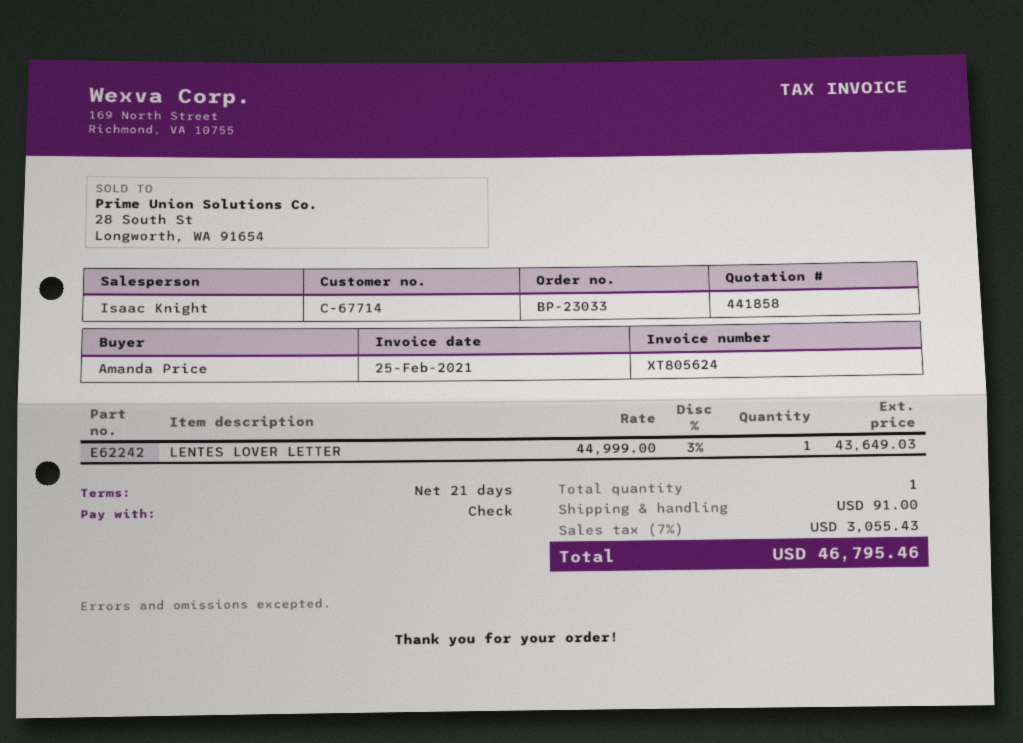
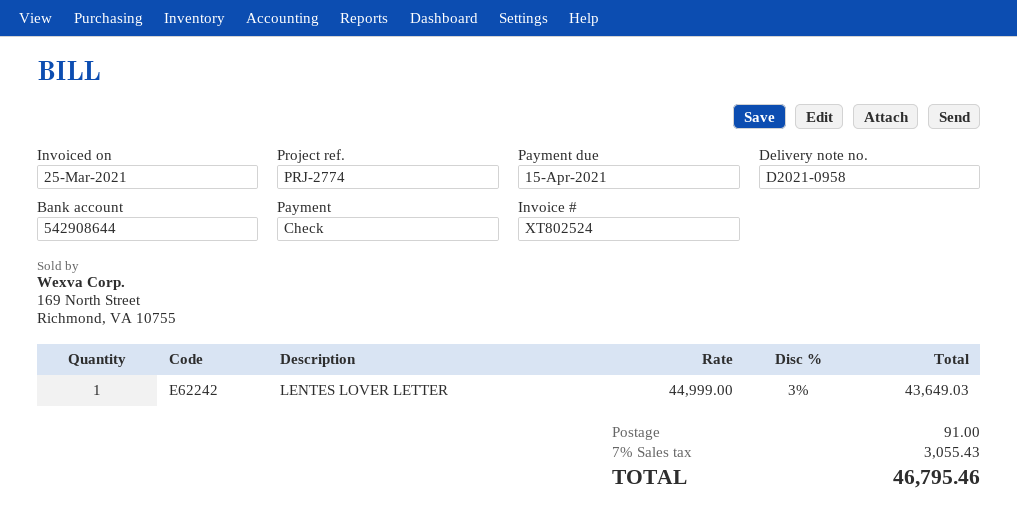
invoice number: XT805624 -> XT802524
invoice date: 2021-02-25 -> 2021-03-25

